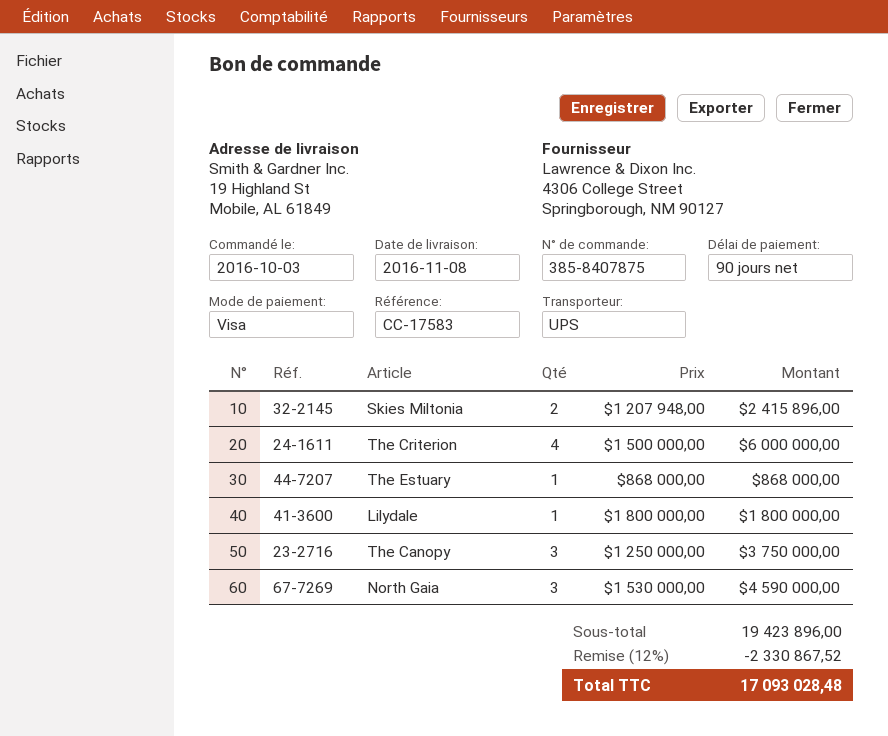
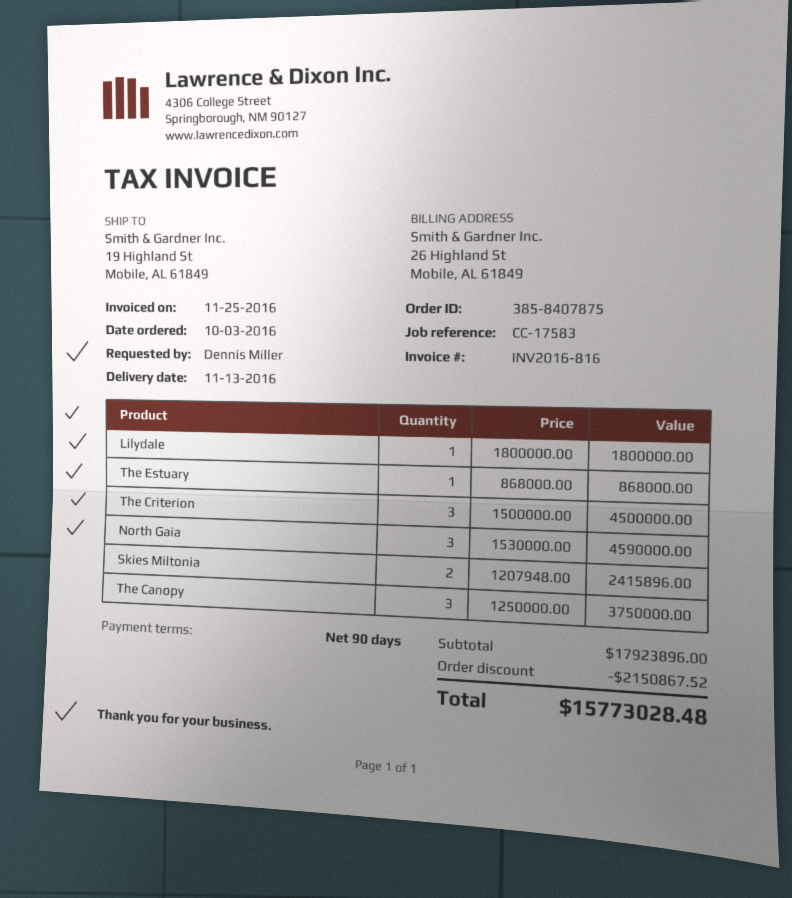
delivery date: 2016-11-08 -> 2016-11-13
The Criterion: 4 x 1500000.00 = 6000000.00 -> 3 x 1500000.00 = 4500000.00
subtotal: 19423896.00 -> 17923896.00
discount: 2330867.52 -> 2150867.52
total: 17093028.48 -> 15773028.48

